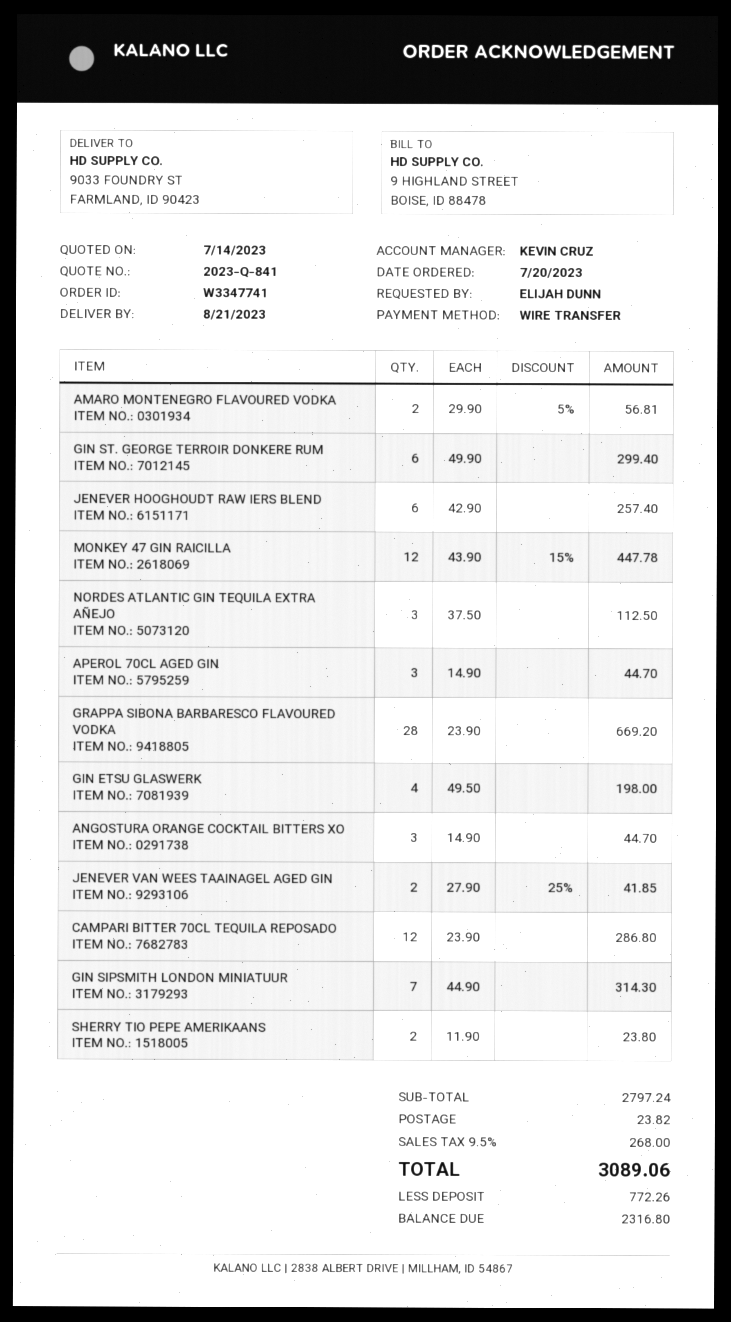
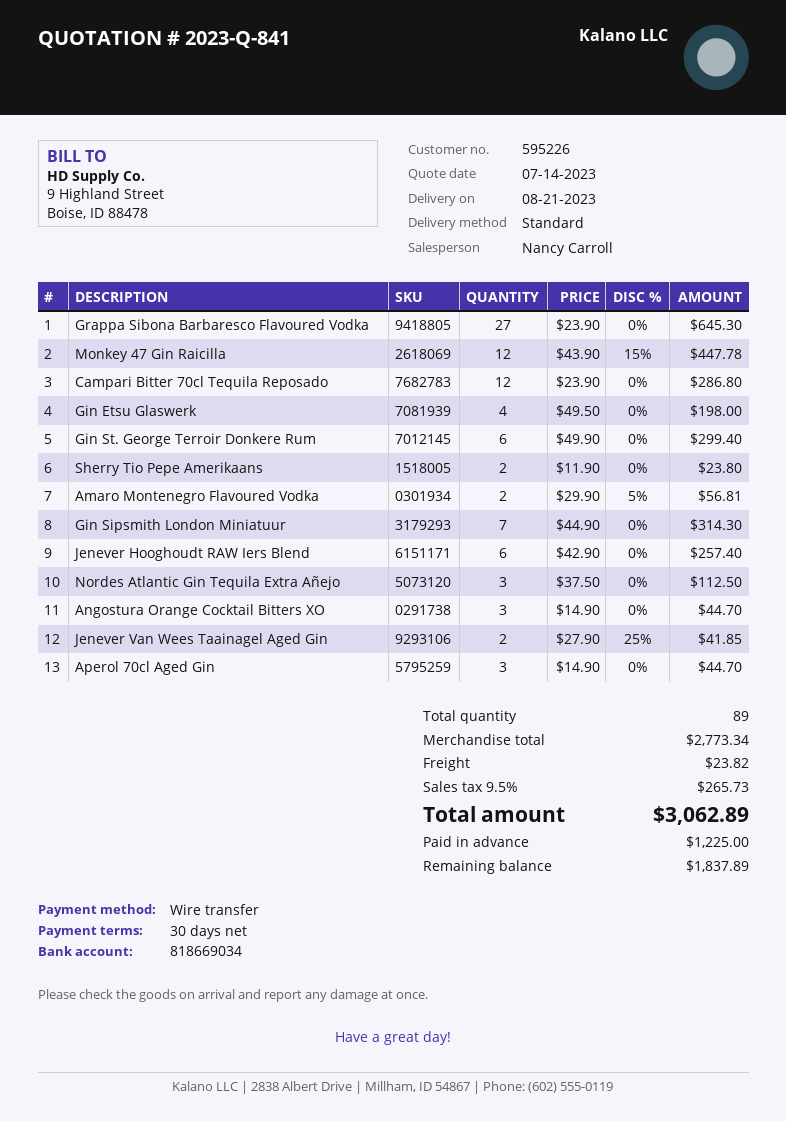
sales rep: KEVIN CRUZ -> Nancy Carroll
GRAPPA SIBONA BARBARESCO FLAVOURED VODKA: 28 x 23.90 = 669.20 -> 27 x 23.90 = 645.30
subtotal: 2797.24 -> 2773.34
tax: 9.5% = 268.00 -> 9.5% = 265.73
total: 3089.06 -> 3062.89
deposit: 772.26 -> 1225.00
balance: 2316.80 -> 1837.89

